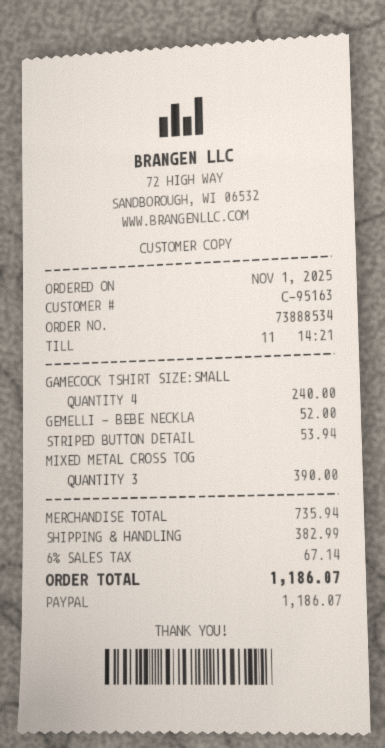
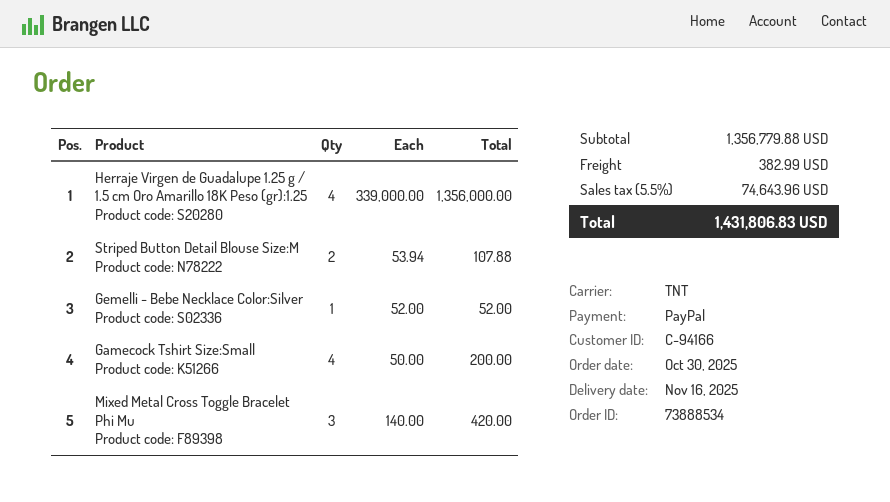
order date: 2025-11-01 -> 2025-10-30
customer number: C-95163 -> C-94166
GAMECOCK TSHIRT SIZE:SMALL: 4 for 240.00 -> 4 for 200.00
STRIPED BUTTON DETAIL: 1 for 53.94 -> 2 for 107.88
MIXED METAL CROSS TOG: 3 for 390.00 -> 3 for 420.00
Herraje Virgen de Guadalupe 1.25 g / 1.5 cm Oro Amarillo 18K Peso (gr):1.25: none -> 4 for 1356000.00
subtotal: 735.94 -> 1356779.88
tax: 6% = 67.14 -> 5.5% = 74643.96
total: 1186.07 -> 1431806.83

